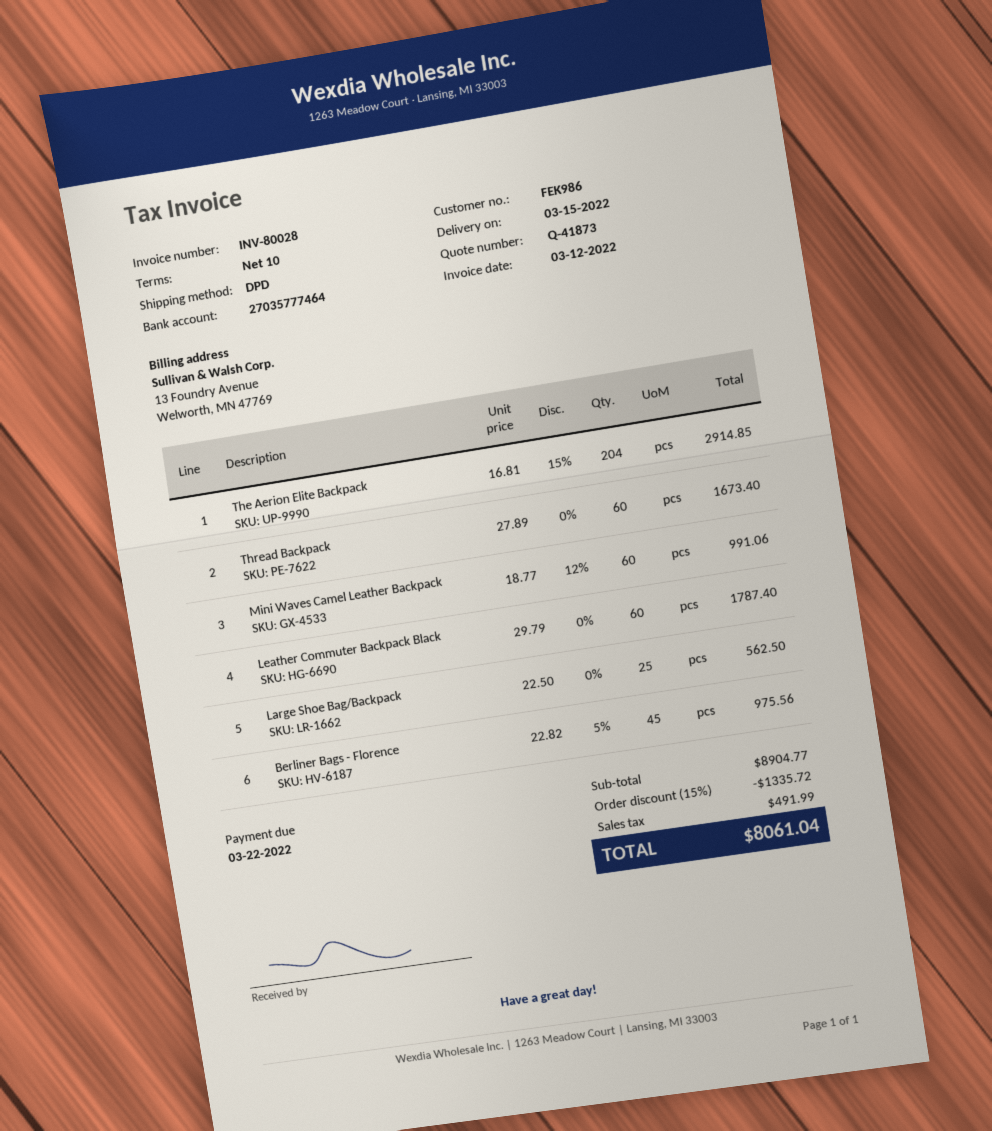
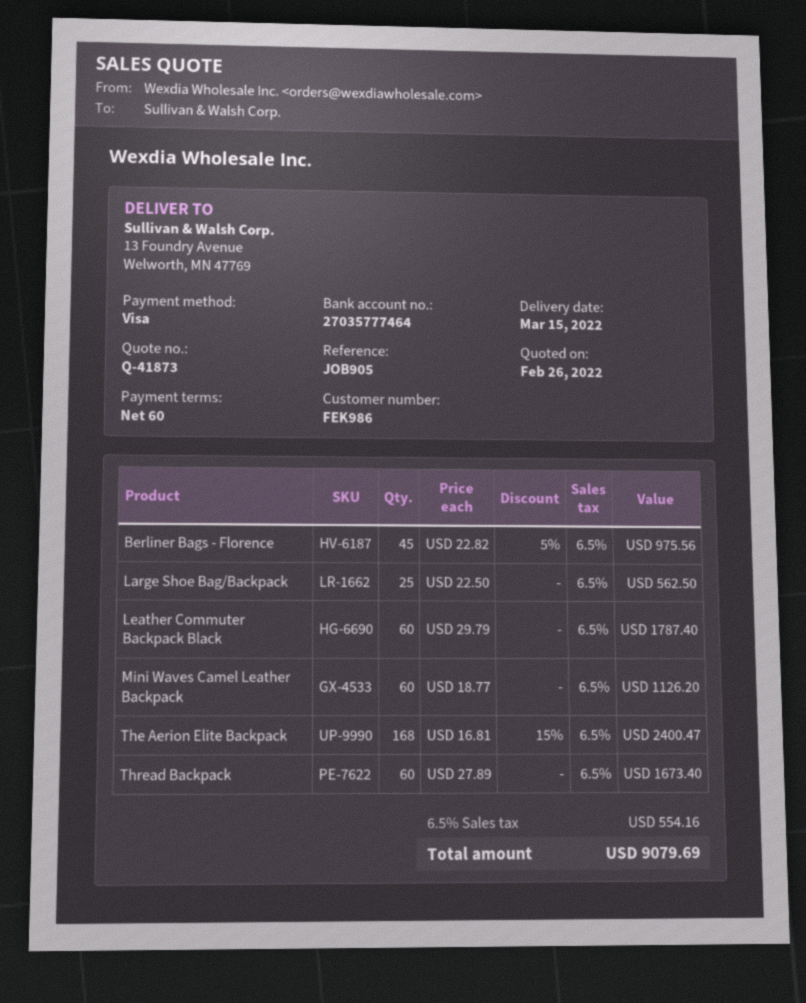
payment terms: 10 days -> 60 days
The Aerion Elite Backpack: 204 x 16.81 - 15% = 2914.85 -> 168 x 16.81 - 15% = 2400.47
Mini Waves Camel Leather Backpack: 60 x 18.77 - 12% = 991.06 -> 60 x 18.77 = 1126.20
discount: 15% = 1335.72 -> none
tax: 491.99 -> 554.16
total: 8061.04 -> 9079.69

